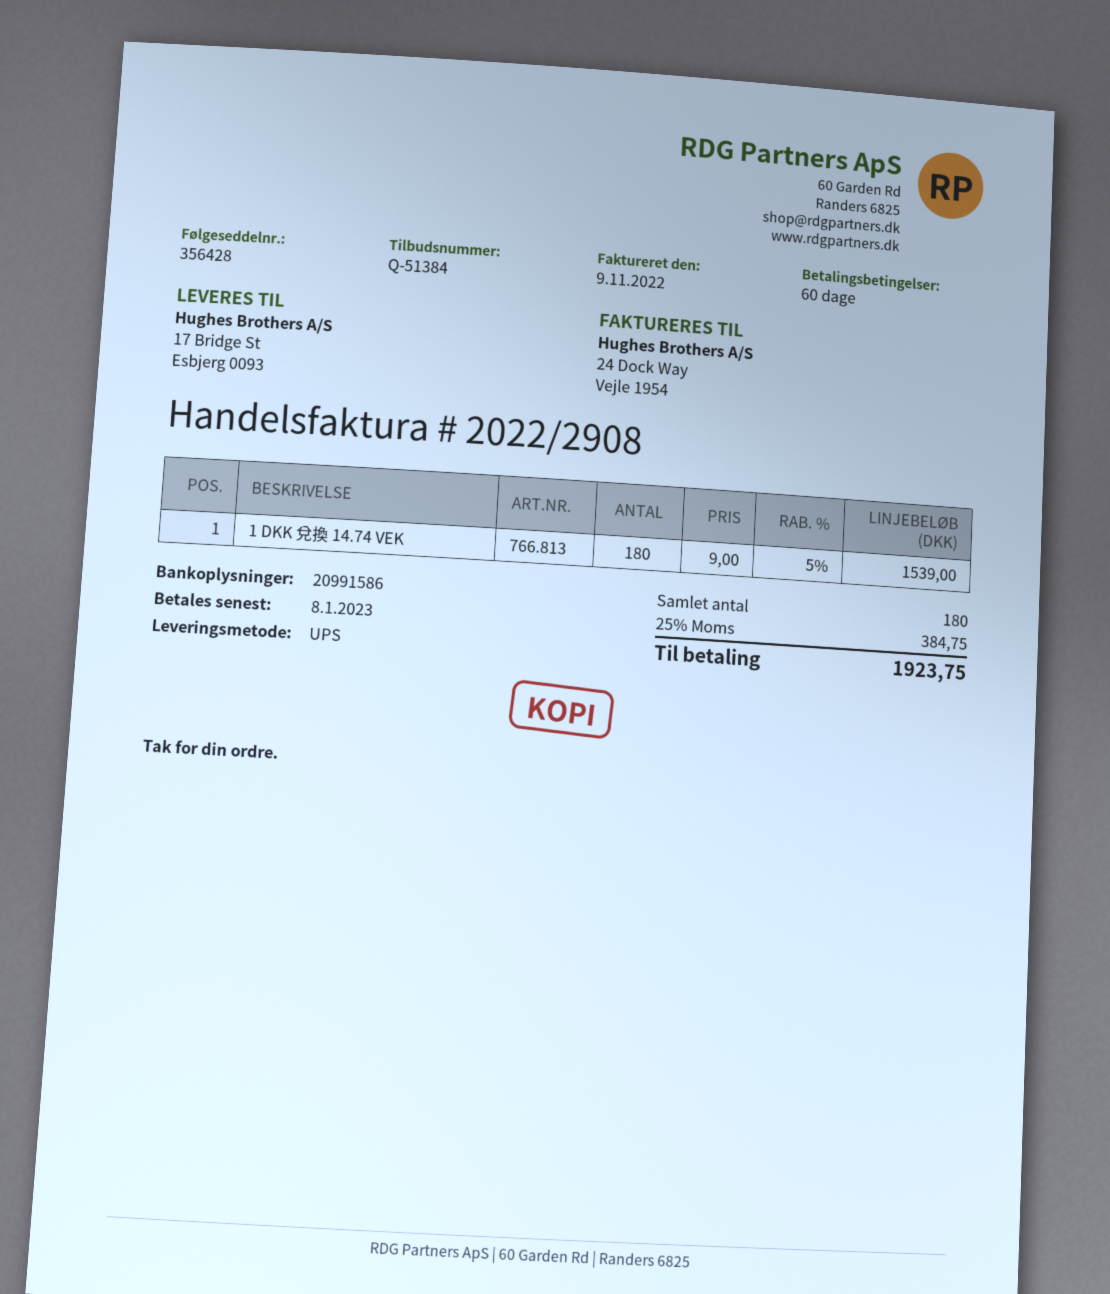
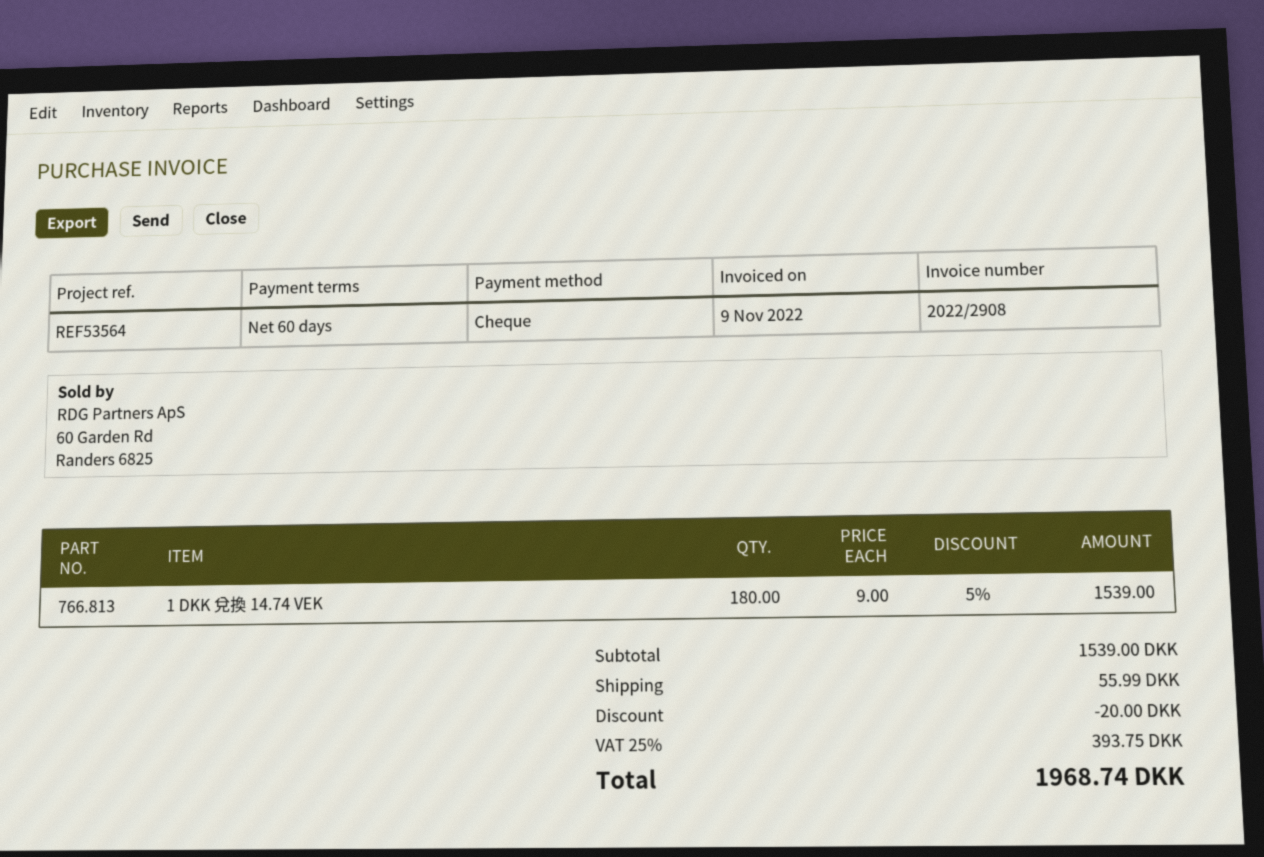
discount: none -> 20.00
shipping: none -> 55.99
tax: 25% = 384.75 -> 25% = 393.75
total: 1923.75 -> 1968.74

